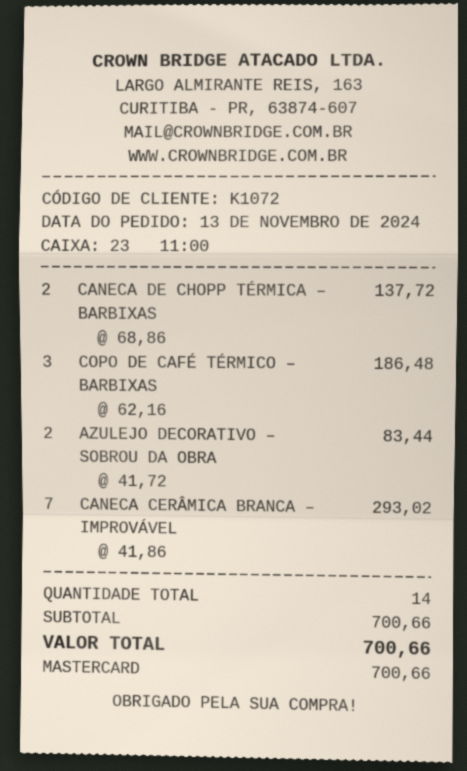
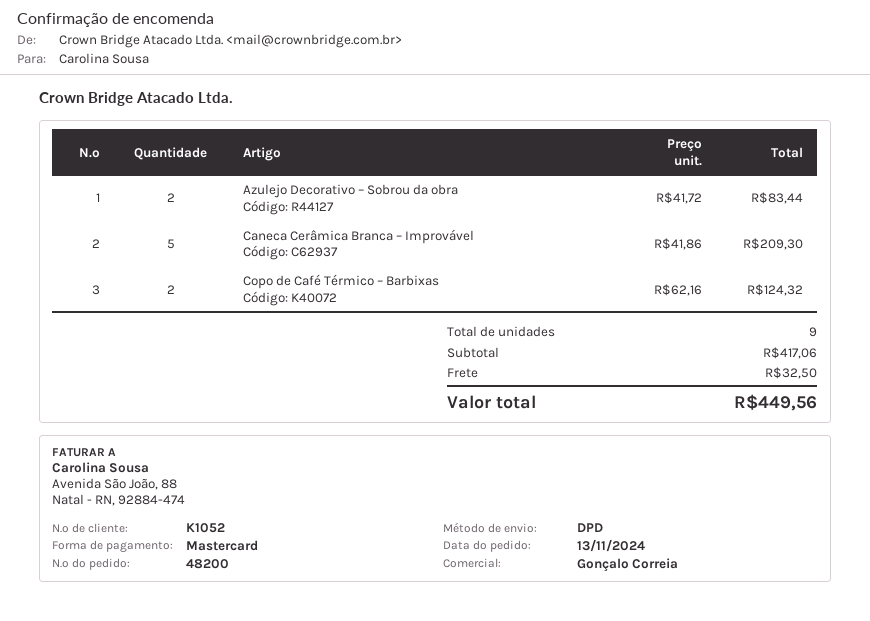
customer number: K1072 -> K1052
CANECA DE CHOPP TÉRMICA – BARBIXAS: 2 x 68.86 = 137.72 -> none
COPO DE CAFÉ TÉRMICO – BARBIXAS: 3 x 62.16 = 186.48 -> 2 x 62.16 = 124.32
CANECA CERÂMICA BRANCA – IMPROVÁVEL: 7 x 41.86 = 293.02 -> 5 x 41.86 = 209.30
total quantity: 14 -> 9
subtotal: 700.66 -> 417.06
shipping: none -> 32.50
total: 700.66 -> 449.56

